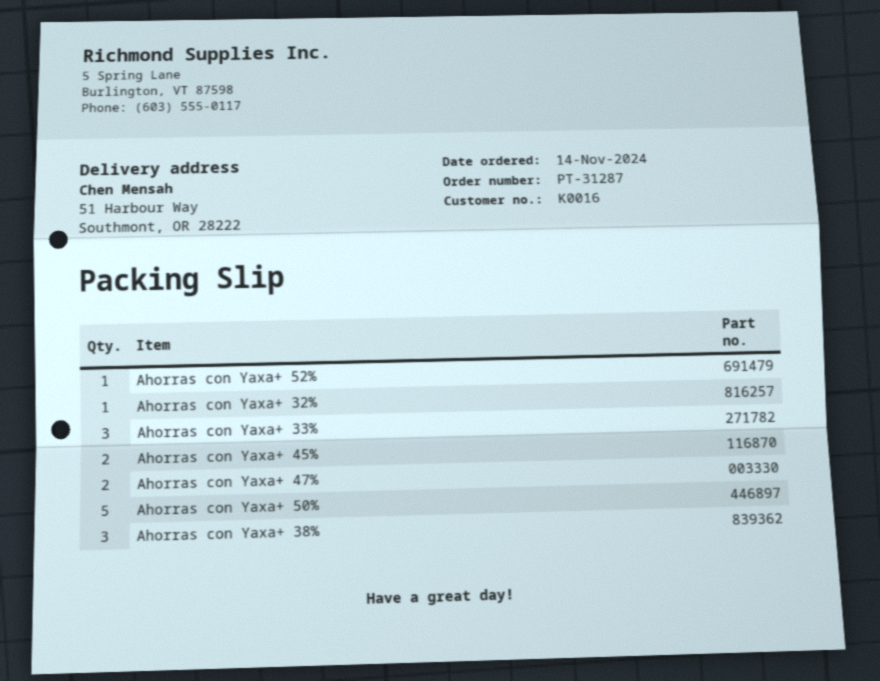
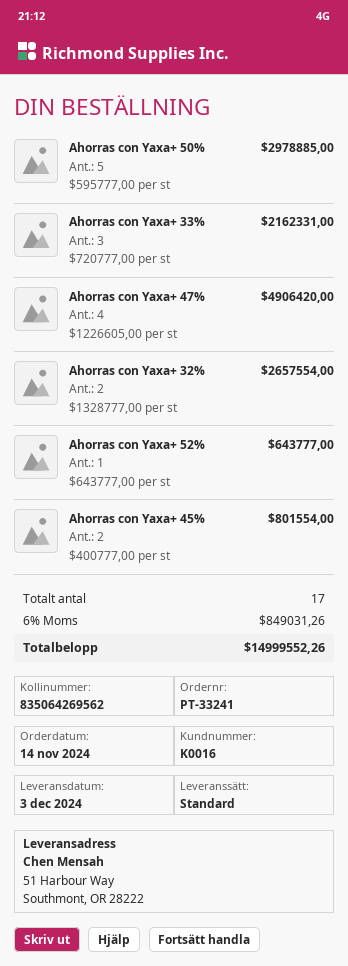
order number: PT-31287 -> PT-33241
Ahorras con Yaxa+ 32%: 1 -> 2
Ahorras con Yaxa+ 47%: 2 -> 4
Ahorras con Yaxa+ 38%: 3 -> none

